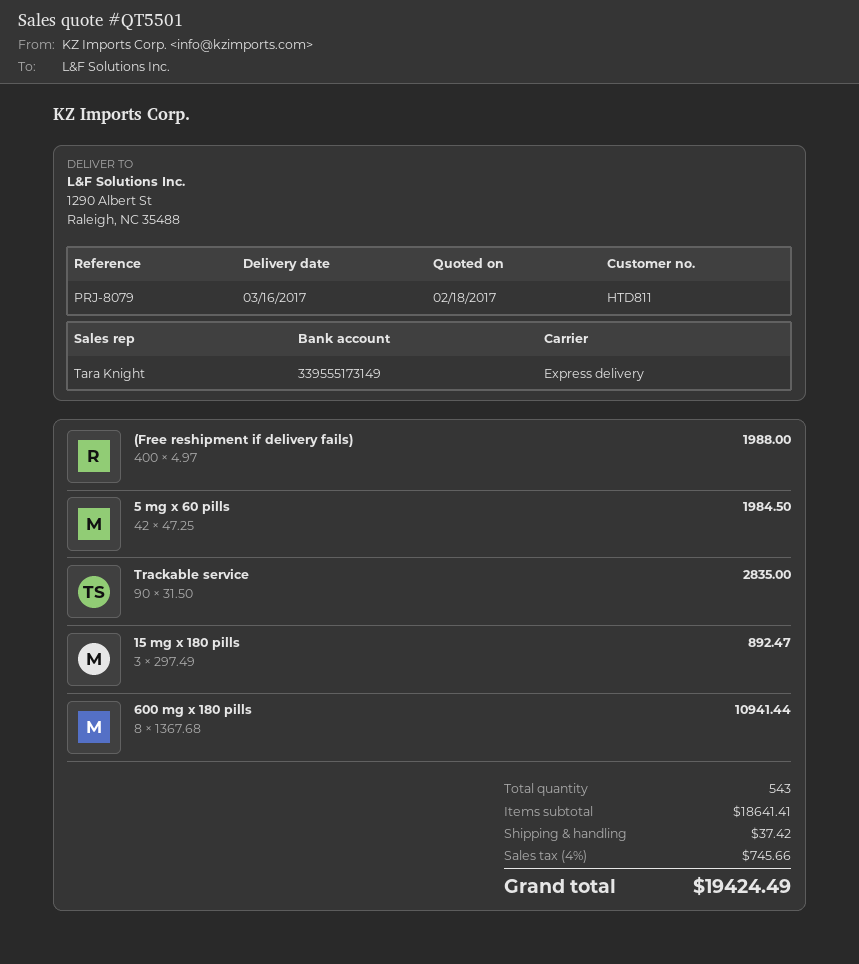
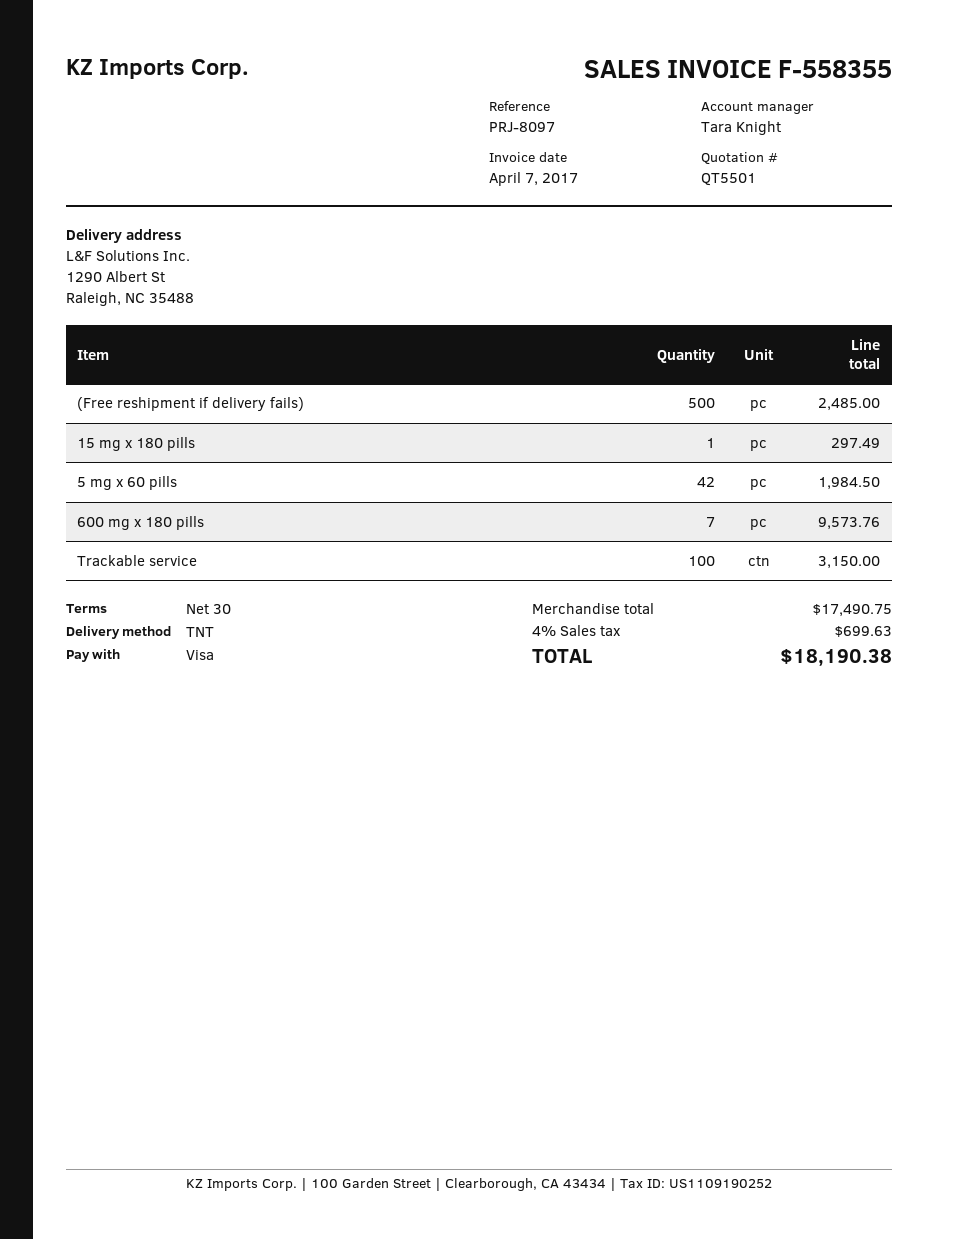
reference: PRJ-8079 -> PRJ-8097
shipping method: express -> TNT
(Free reshipment if delivery fails): 400 for 1988.00 -> 500 for 2485.00
Trackable service: 90 for 2835.00 -> 100 for 3150.00
15 mg x 180 pills: 3 for 892.47 -> 1 for 297.49
600 mg x 180 pills: 8 for 10941.44 -> 7 for 9573.76
subtotal: 18641.41 -> 17490.75
shipping: 37.42 -> none
tax: 4% = 745.66 -> 4% = 699.63
total: 19424.49 -> 18190.38

